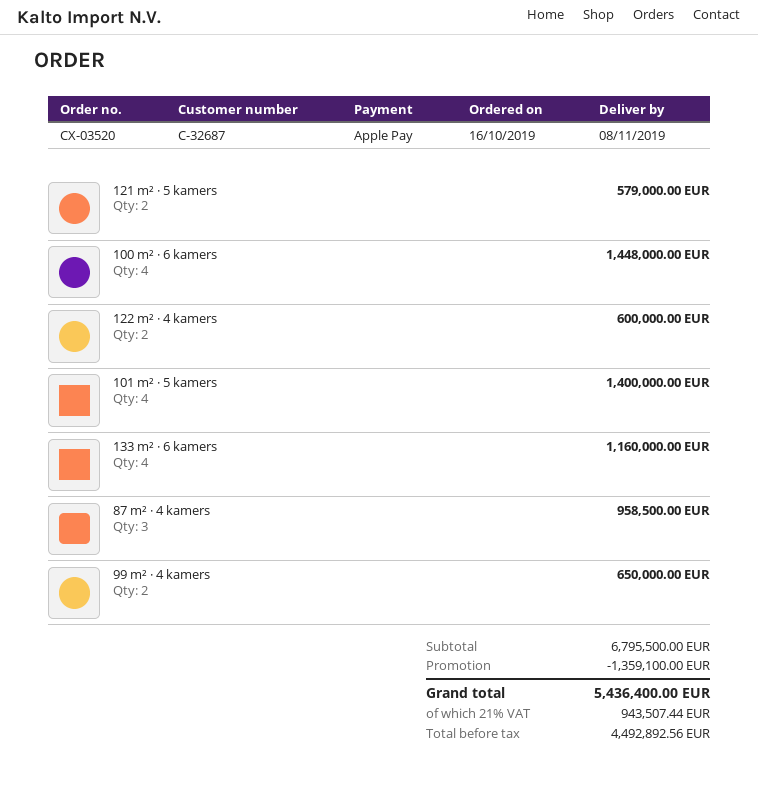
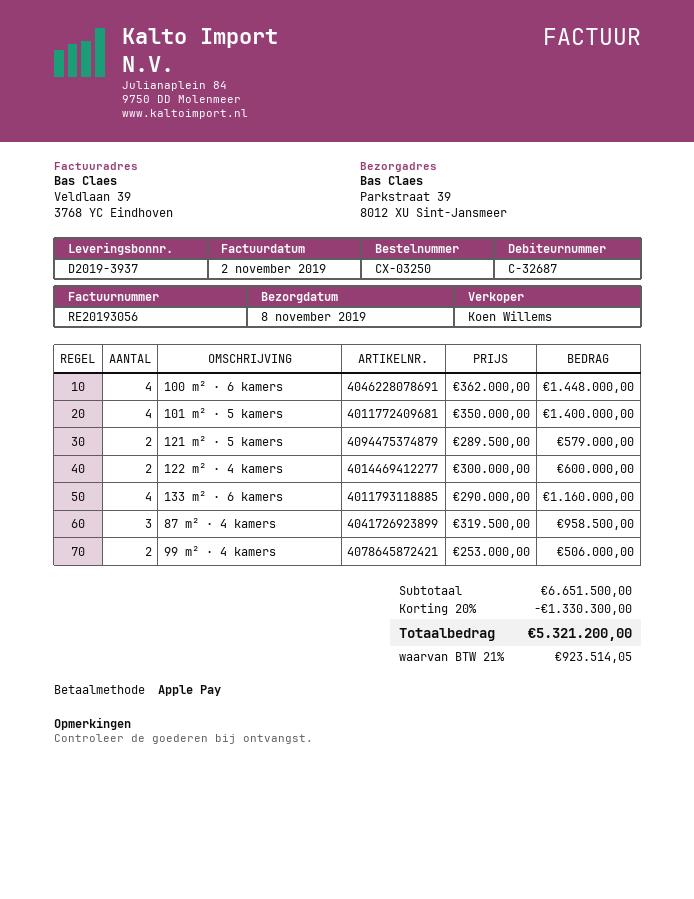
order number: CX-03520 -> CX-03250
99 m² · 4 kamers: 2 for 650000.00 -> 2 for 506000.00
subtotal: 6795500.00 -> 6651500.00
discount: 1359100.00 -> 1330300.00
tax: 21% = 943507.44 -> 21% = 923514.05
total: 5436400.00 -> 5321200.00

